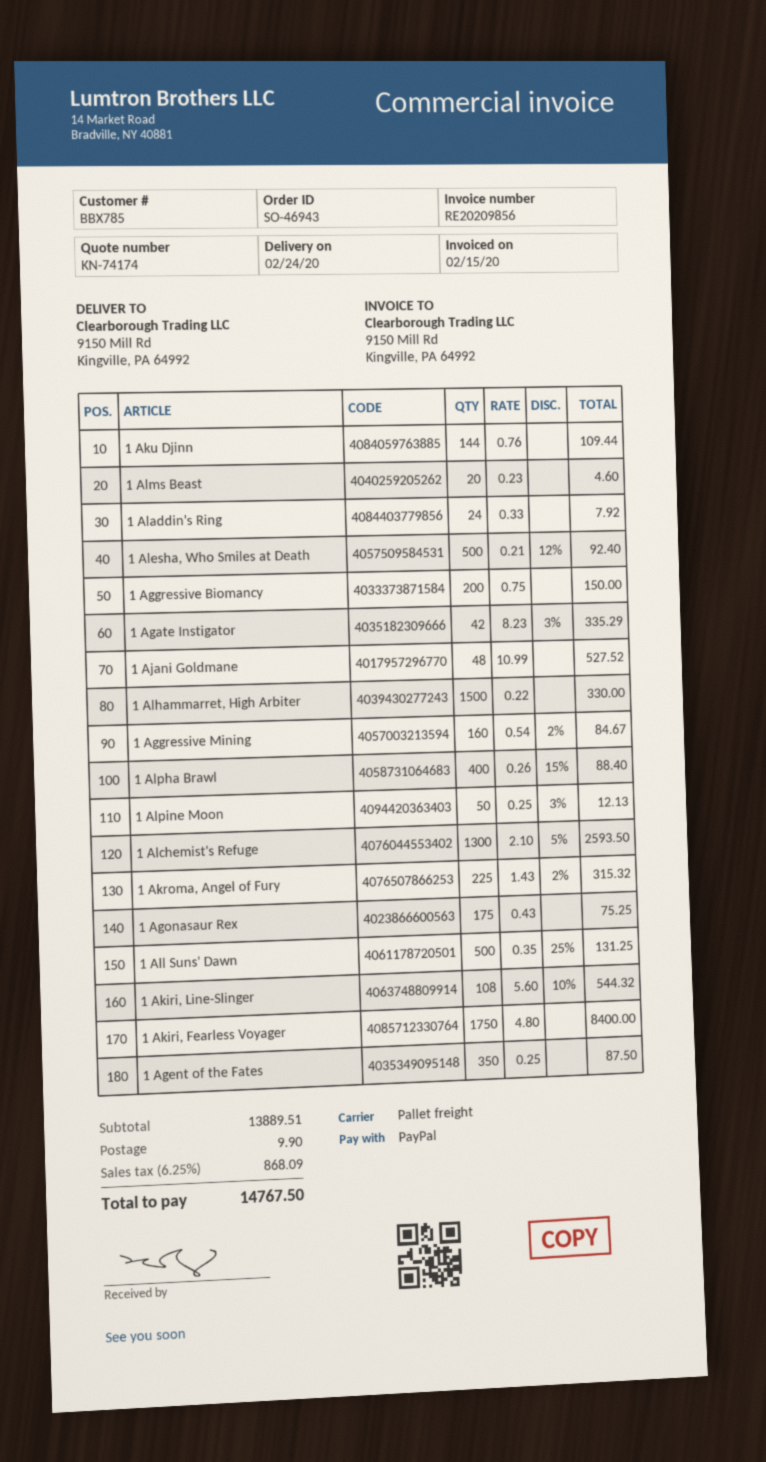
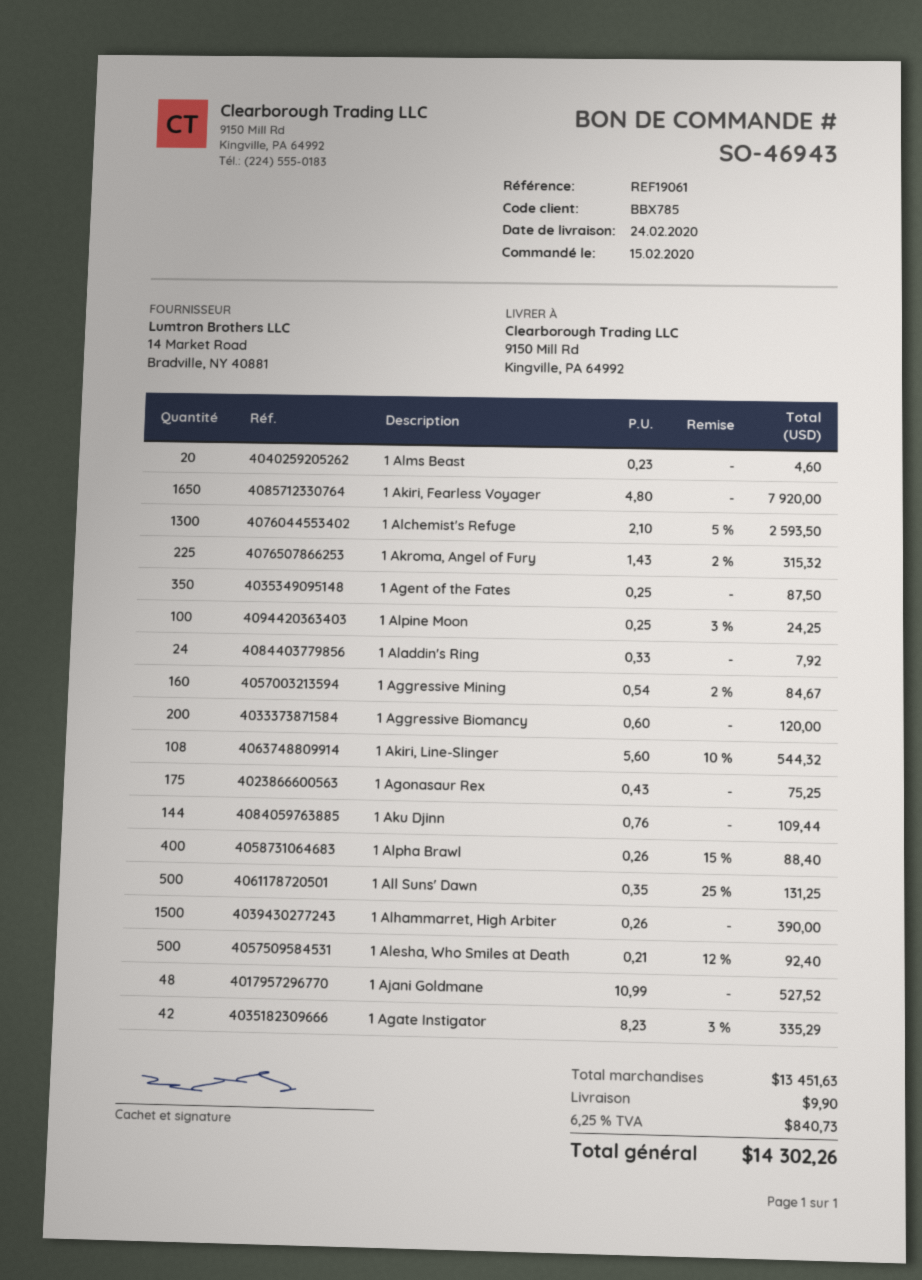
1 Aggressive Biomancy: 200 x 0.75 = 150.00 -> 200 x 0.60 = 120.00
1 Alhammarret, High Arbiter: 1500 x 0.22 = 330.00 -> 1500 x 0.26 = 390.00
1 Alpine Moon: 50 x 0.25 - 3% = 12.13 -> 100 x 0.25 - 3% = 24.25
1 Akiri, Fearless Voyager: 1750 x 4.80 = 8400.00 -> 1650 x 4.80 = 7920.00
subtotal: 13889.51 -> 13451.63
tax: 6.25% = 868.09 -> 6.25% = 840.73
total: 14767.50 -> 14302.26

